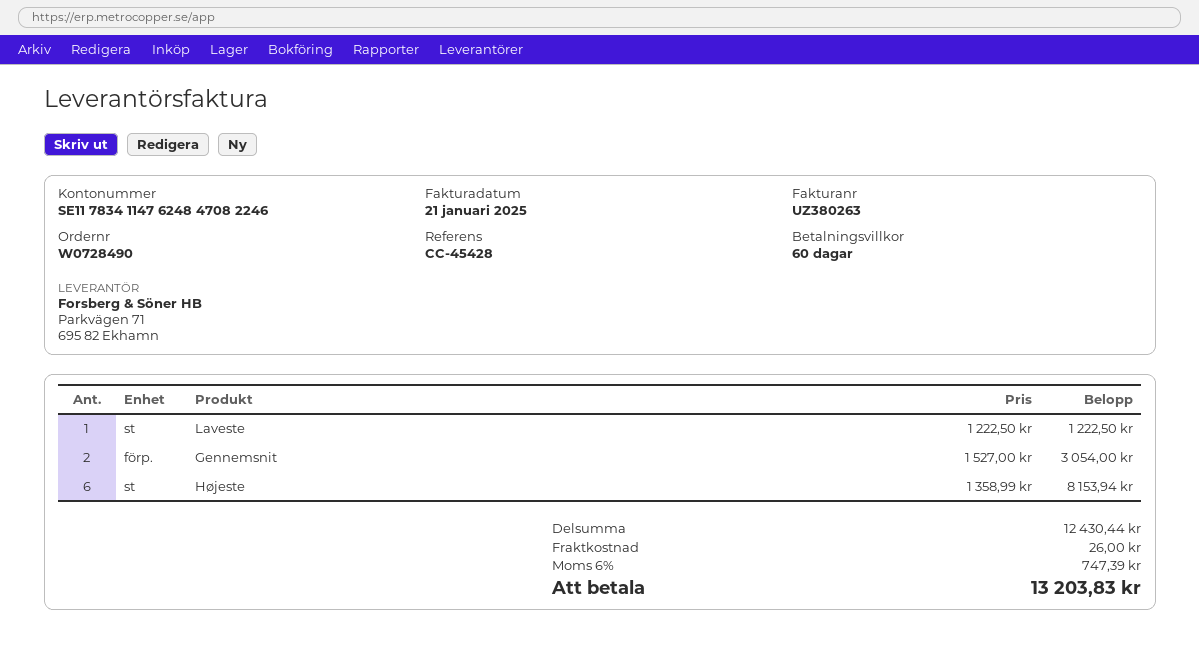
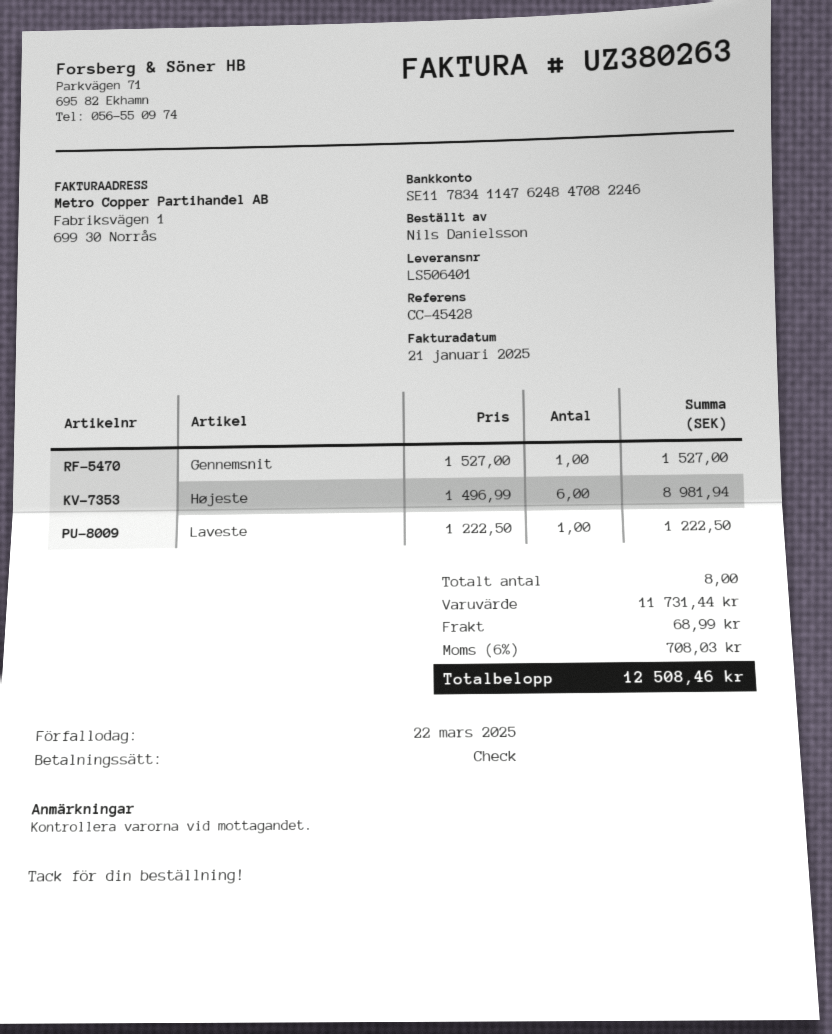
Gennemsnit: 2 x 1527.00 = 3054.00 -> 1 x 1527.00 = 1527.00
Højeste: 6 x 1358.99 = 8153.94 -> 6 x 1496.99 = 8981.94
subtotal: 12430.44 -> 11731.44
shipping: 26.00 -> 68.99
tax: 6% = 747.39 -> 6% = 708.03
total: 13203.83 -> 12508.46

